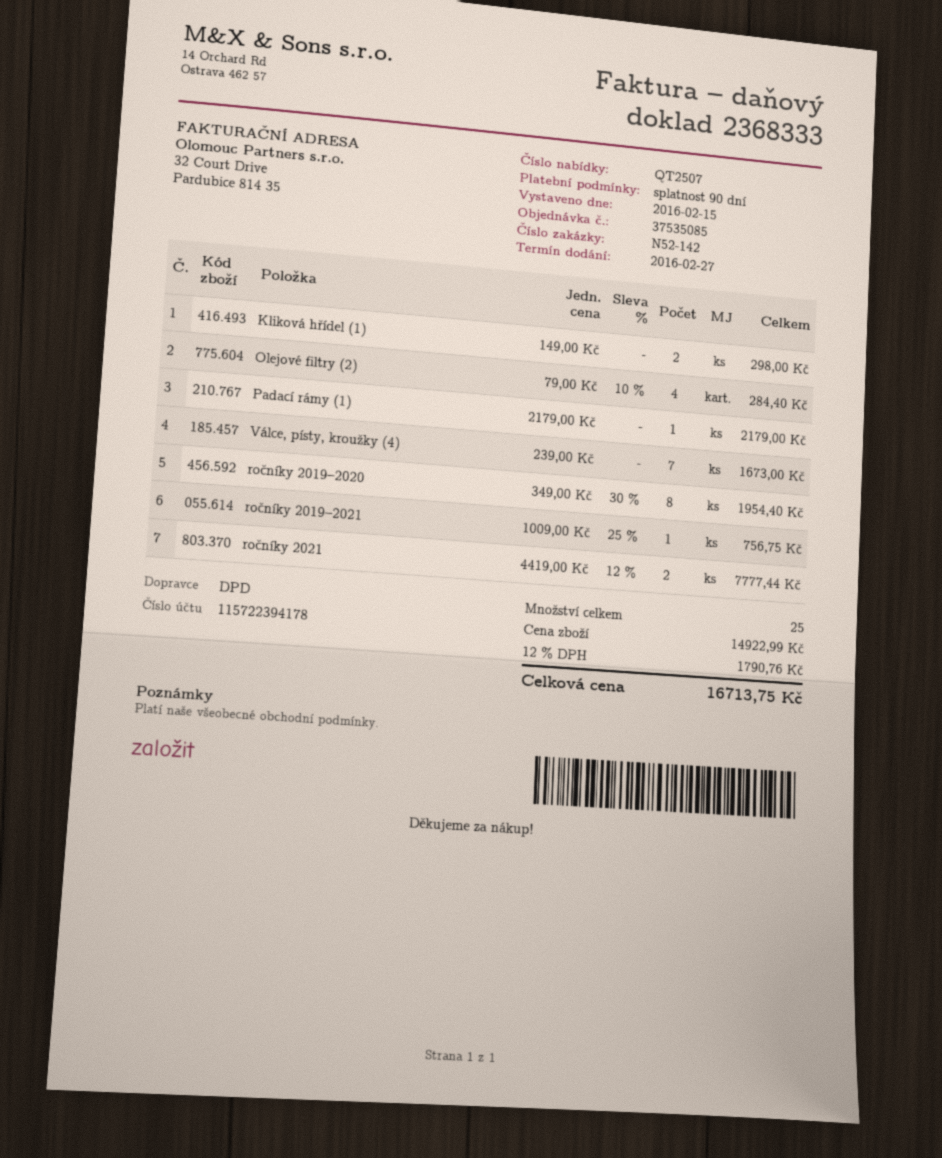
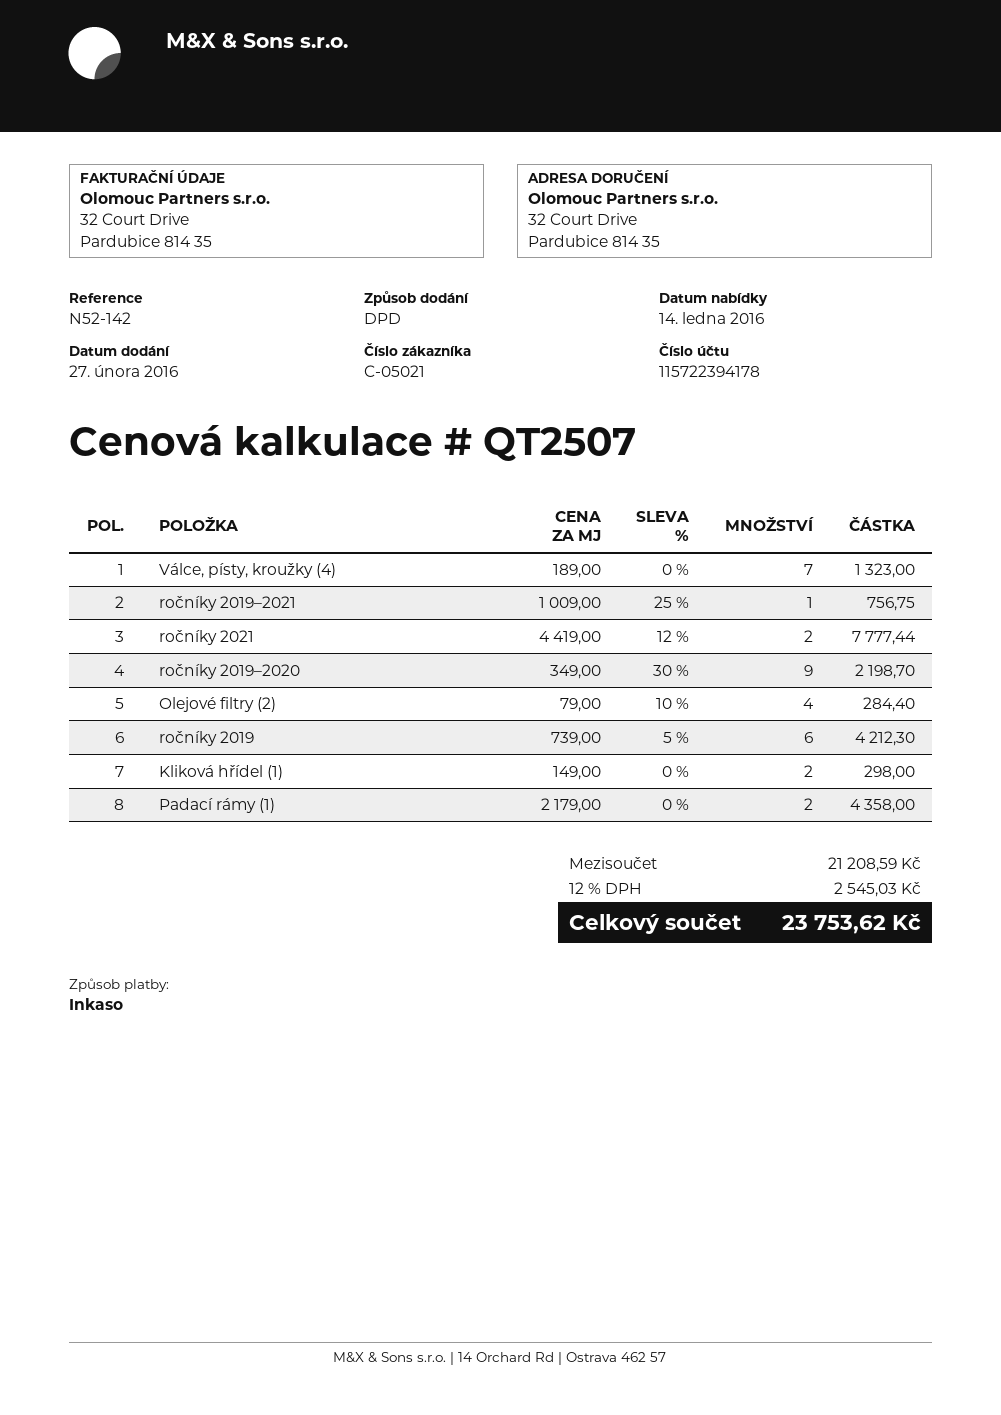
Padací rámy (1): 1 x 2179.00 = 2179.00 -> 2 x 2179.00 = 4358.00
Válce, písty, kroužky (4): 7 x 239.00 = 1673.00 -> 7 x 189.00 = 1323.00
ročníky 2019–2020: 8 x 349.00 - 30% = 1954.40 -> 9 x 349.00 - 30% = 2198.70
ročníky 2019: none -> 6 x 739.00 - 5% = 4212.30
subtotal: 14922.99 -> 21208.59
tax: 12% = 1790.76 -> 12% = 2545.03
total: 16713.75 -> 23753.62

